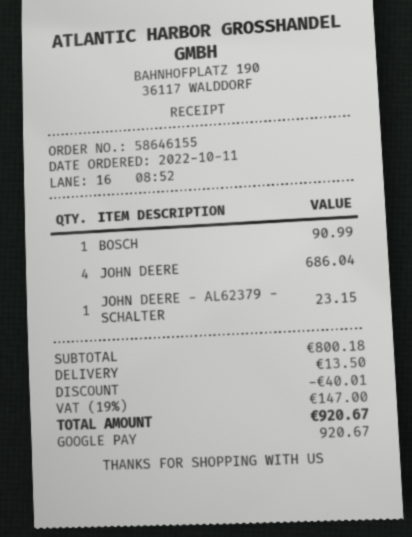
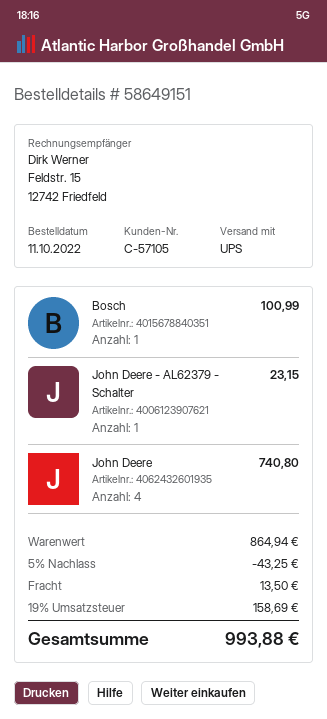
order number: 58646155 -> 58649151
BOSCH: 1 for 90.99 -> 1 for 100.99
JOHN DEERE: 4 for 686.04 -> 4 for 740.80
subtotal: 800.18 -> 864.94
discount: 40.01 -> 43.25
tax: 19% = 147.00 -> 19% = 158.69
total: 920.67 -> 993.88

